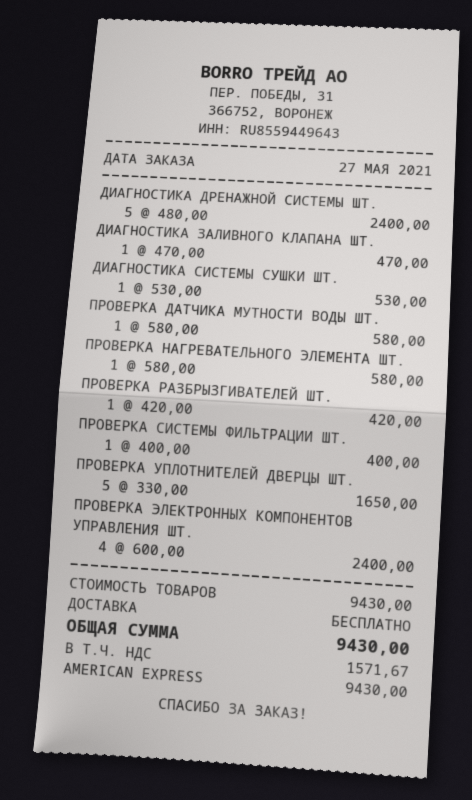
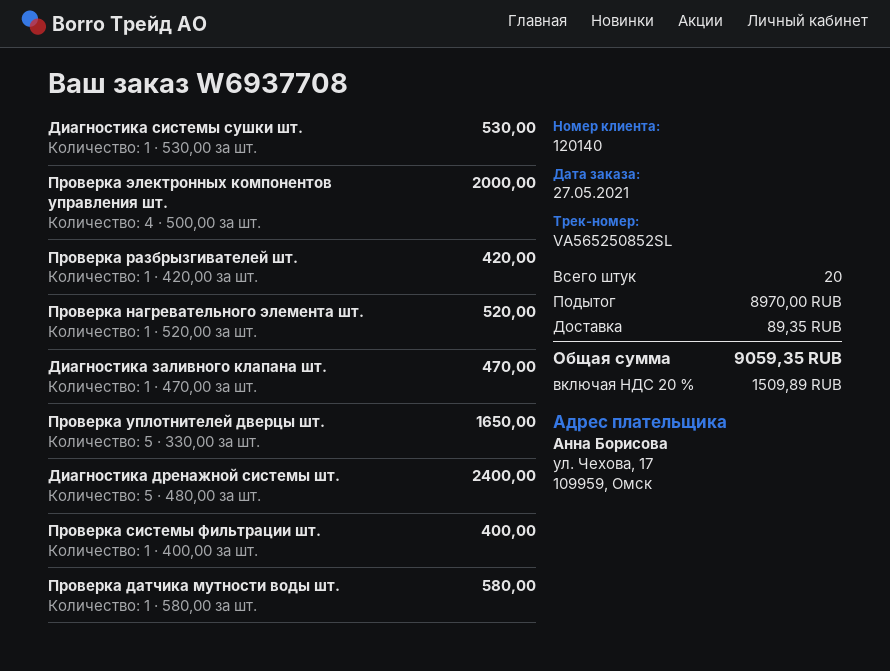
ПРОВЕРКА НАГРЕВАТЕЛЬНОГО ЭЛЕМЕНТА ШТ.: 1 x 580.00 = 580.00 -> 1 x 520.00 = 520.00
ПРОВЕРКА ЭЛЕКТРОННЫХ КОМПОНЕНТОВ УПРАВЛЕНИЯ ШТ.: 4 x 600.00 = 2400.00 -> 4 x 500.00 = 2000.00
subtotal: 9430.00 -> 8970.00
shipping: 0.00 -> 89.35
tax: 1571.67 -> 1509.89
total: 9430.00 -> 9059.35

